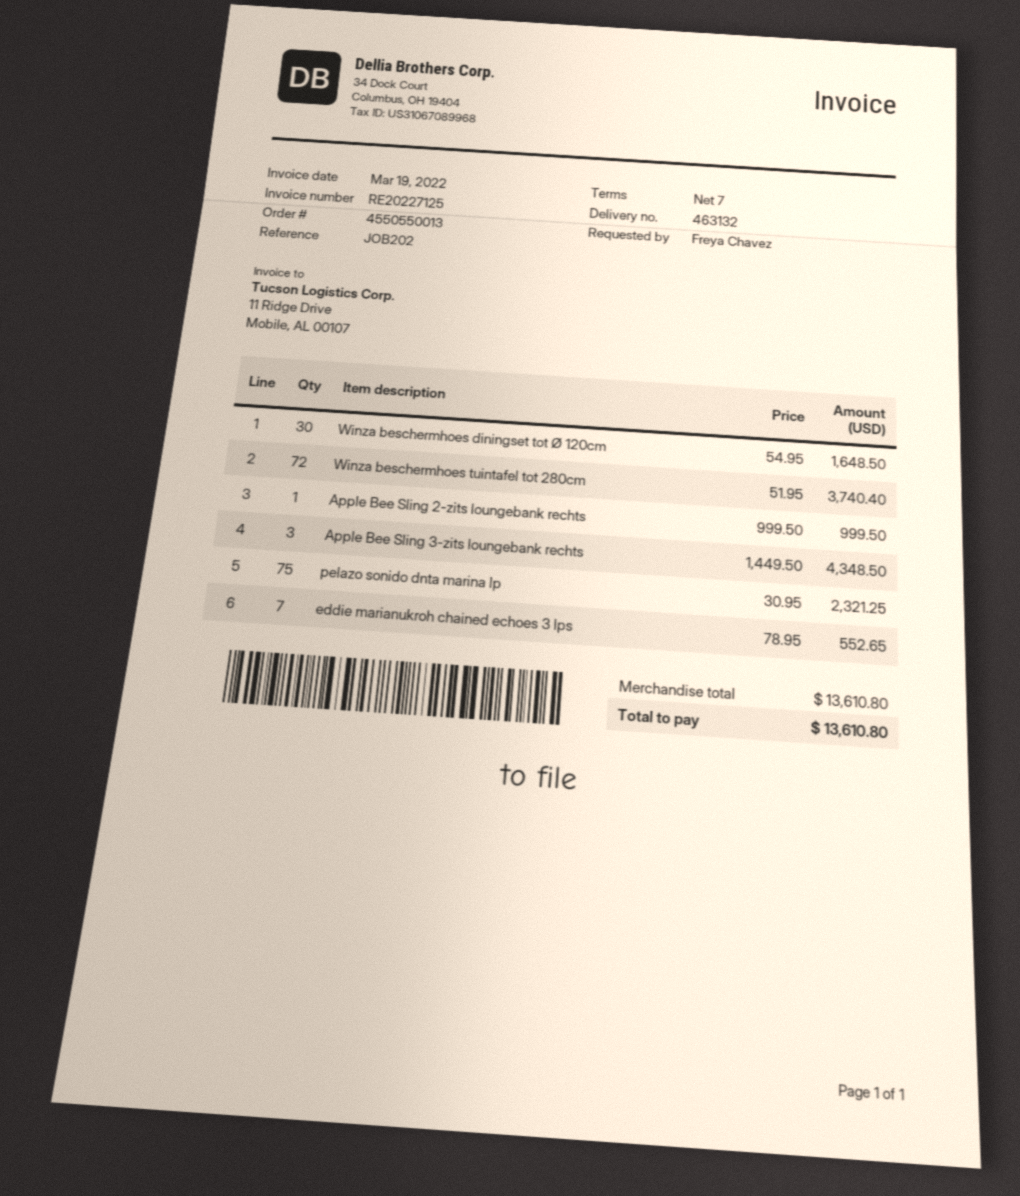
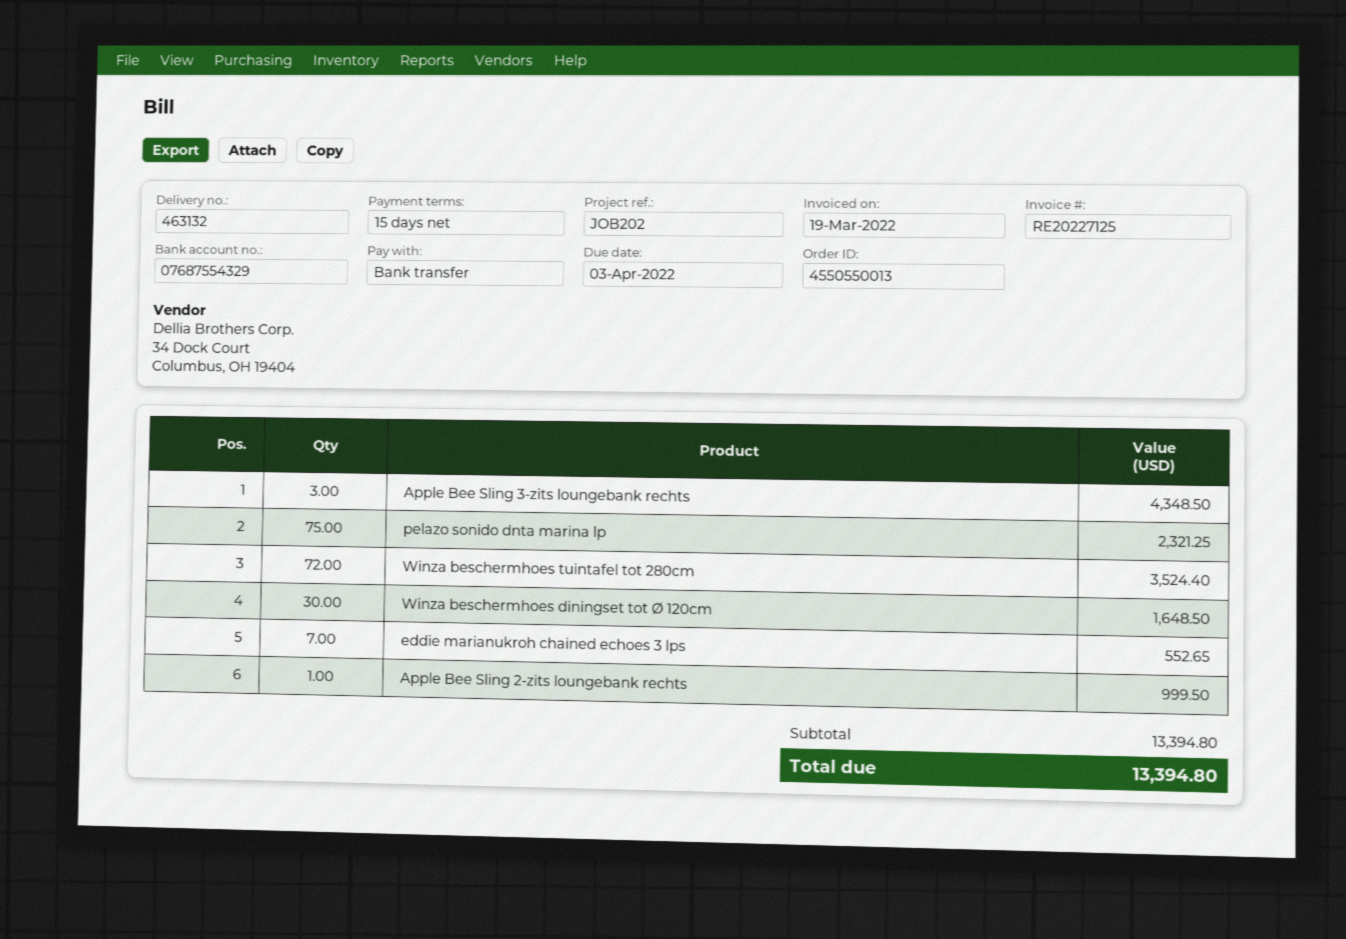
payment terms: 7 days -> 15 days
Winza beschermhoes tuintafel tot 280cm: 72 for 3740.40 -> 72 for 3524.40
subtotal: 13610.80 -> 13394.80
total: 13610.80 -> 13394.80

